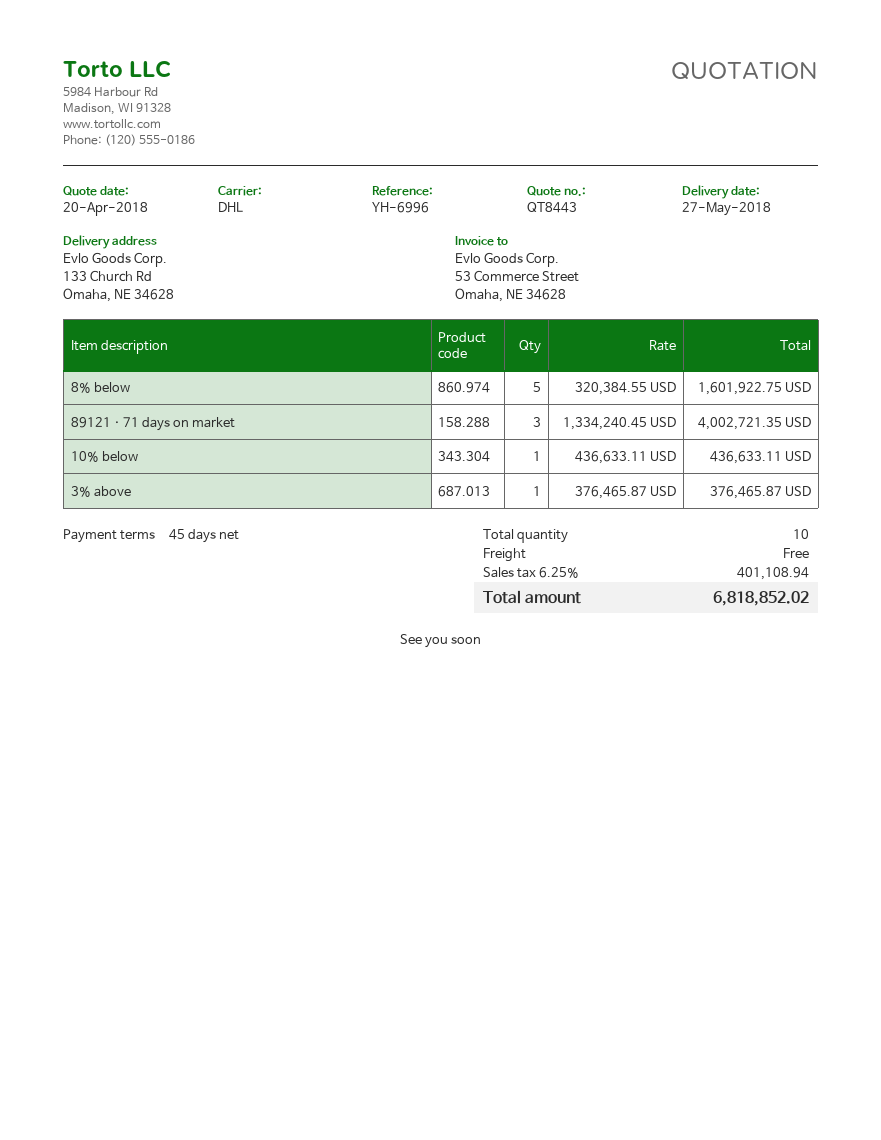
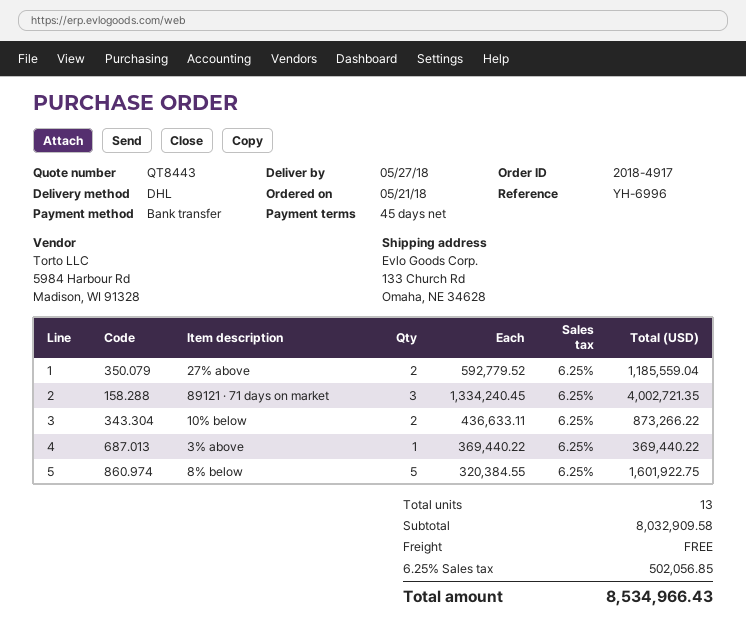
10% below: 1 x 436633.11 = 436633.11 -> 2 x 436633.11 = 873266.22
3% above: 1 x 376465.87 = 376465.87 -> 1 x 369440.22 = 369440.22
27% above: none -> 2 x 592779.52 = 1185559.04
total quantity: 10 -> 13
tax: 6.25% = 401108.94 -> 6.25% = 502056.85
total: 6818852.02 -> 8534966.43

